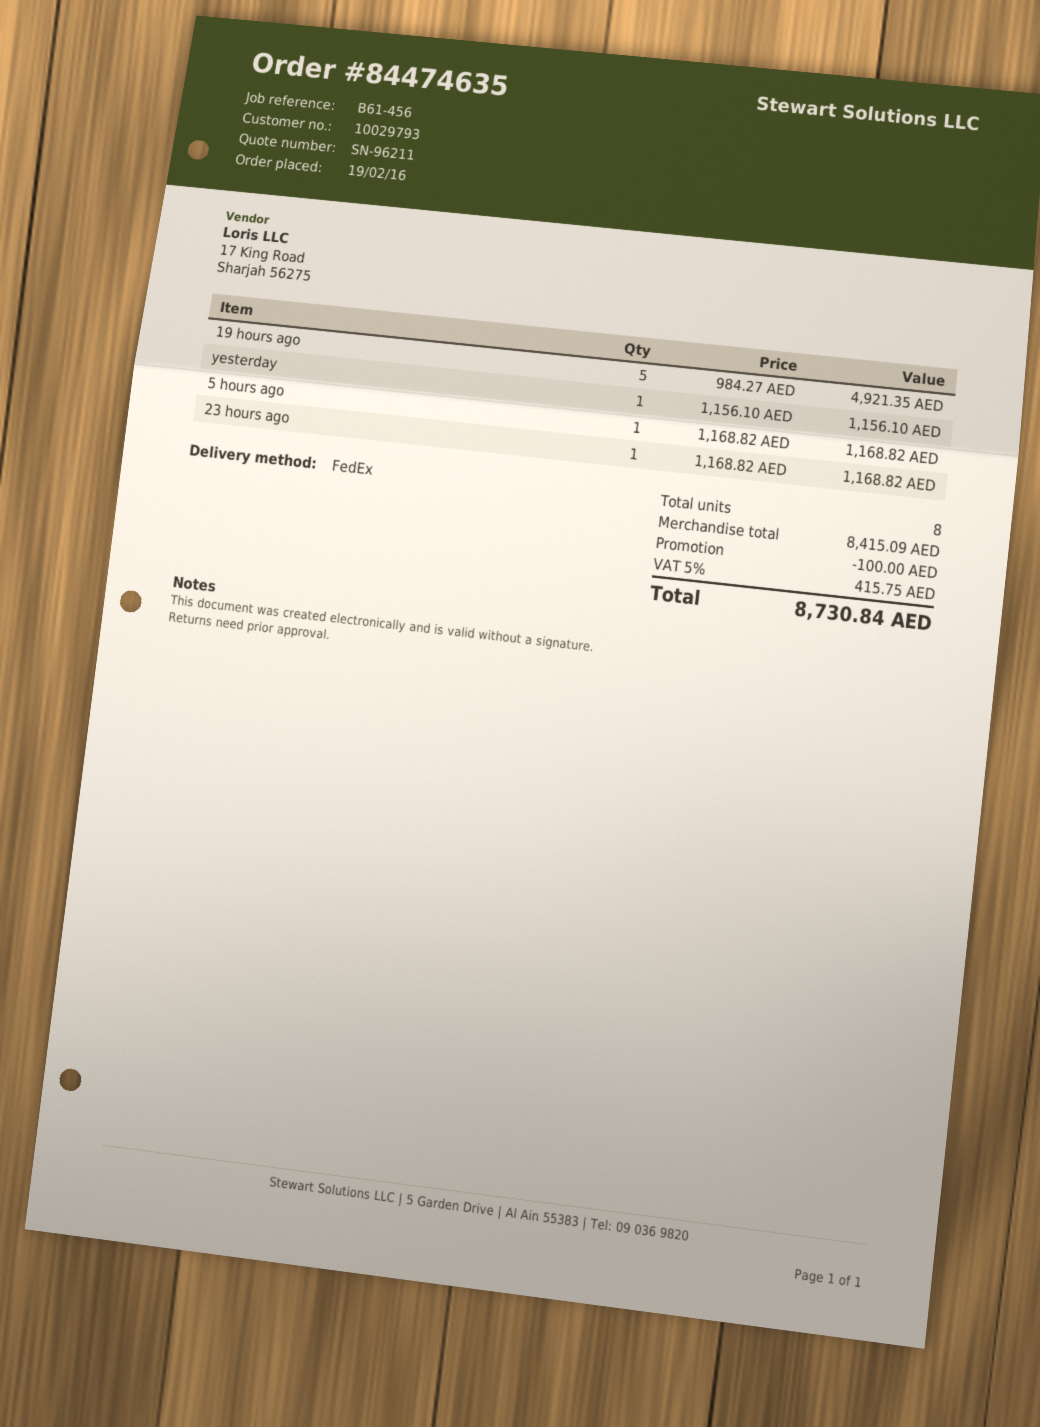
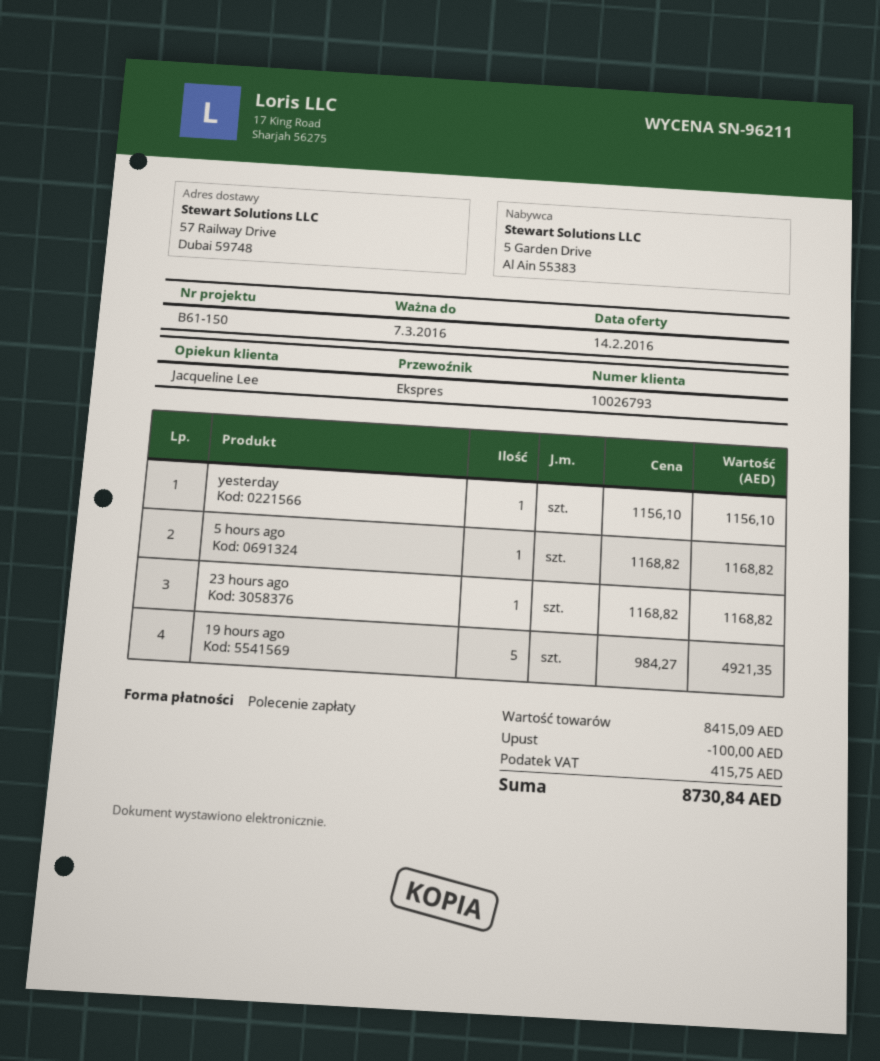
customer number: 10029793 -> 10026793
reference: B61-456 -> B61-150
shipping method: FedEx -> express

